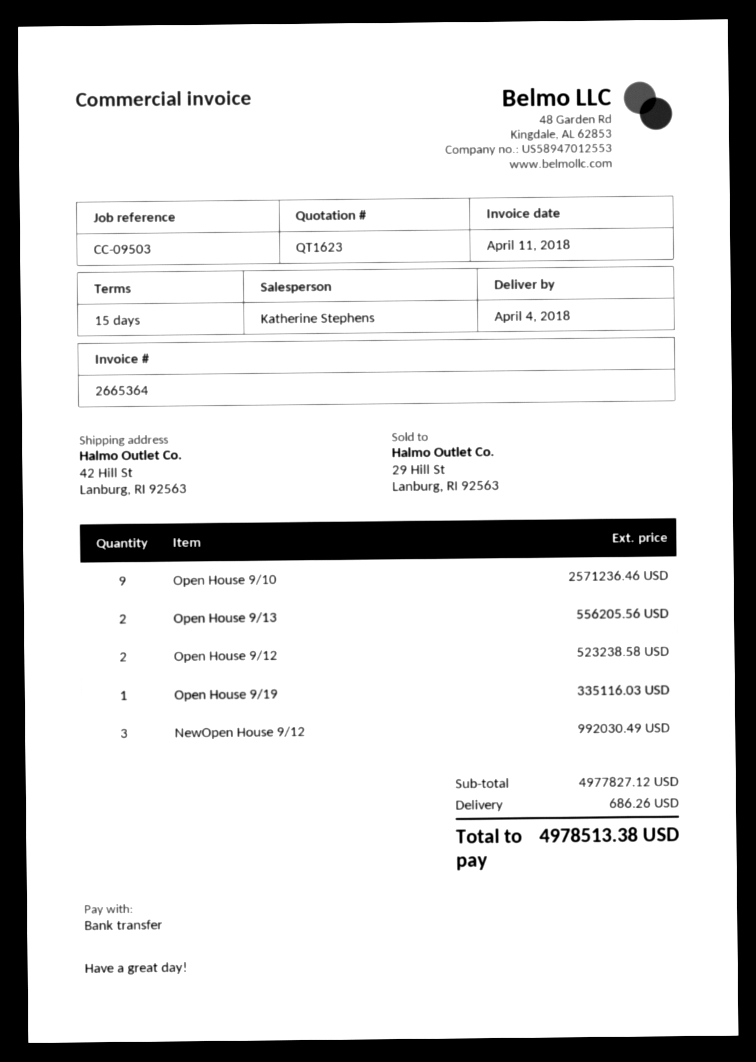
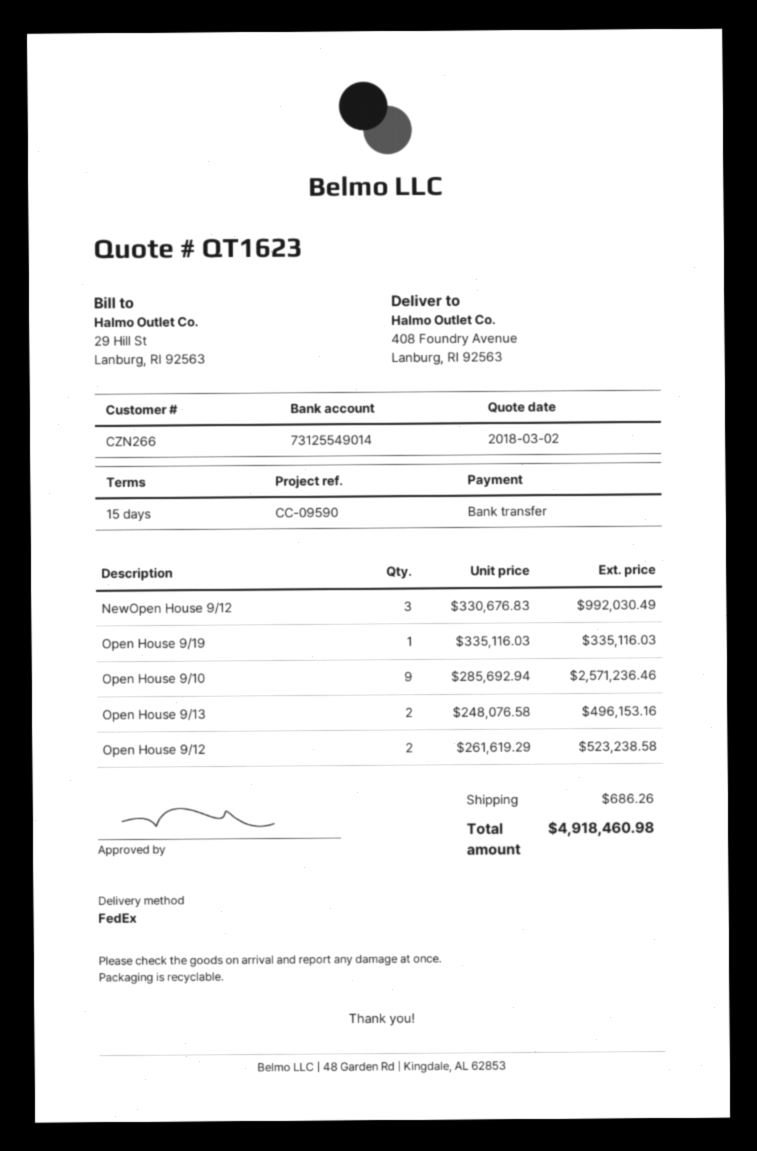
reference: CC-09503 -> CC-09590
ship to: 42 Hill St, Lanburg, RI 92563 -> 408 Foundry Avenue, Lanburg, RI 92563
Open House 9/13: 2 for 556205.56 -> 2 for 496153.16
total: 4978513.38 -> 4918460.98

